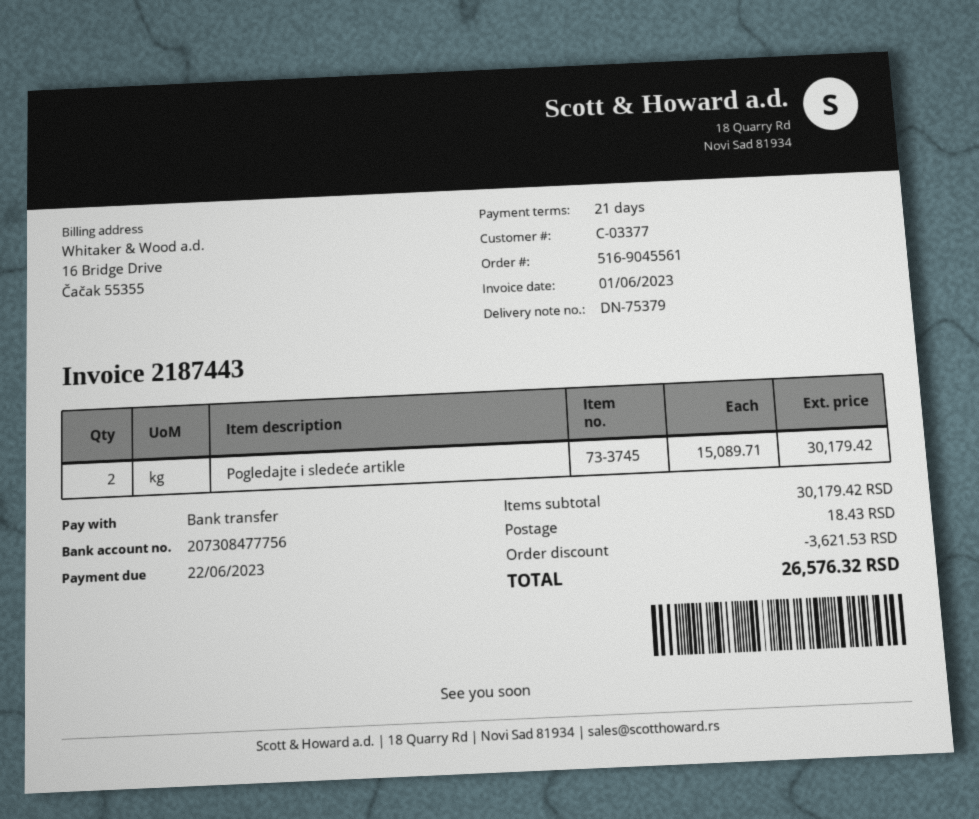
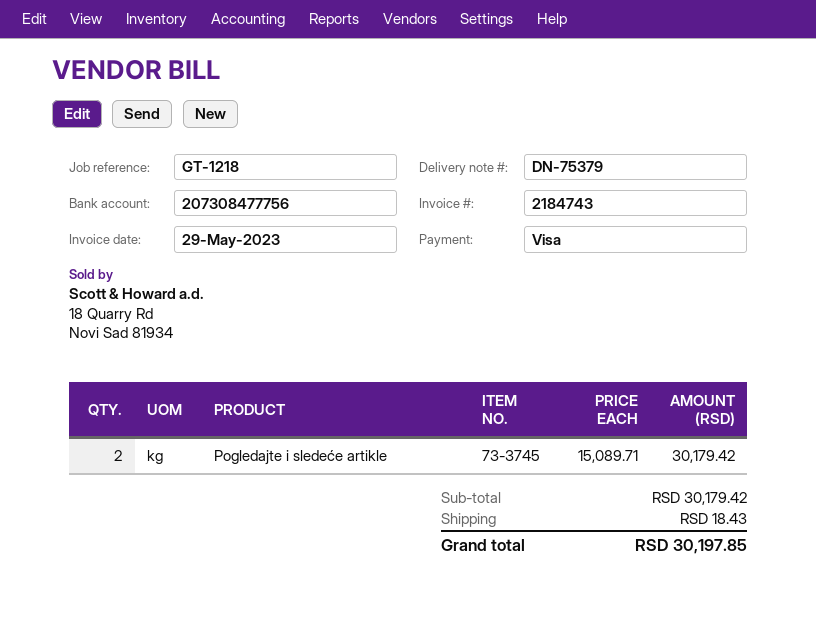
invoice number: 2187443 -> 2184743
invoice date: 2023-06-01 -> 2023-05-29
payment method: bank transfer -> Visa
discount: 3621.53 -> none
total: 26576.32 -> 30197.85

